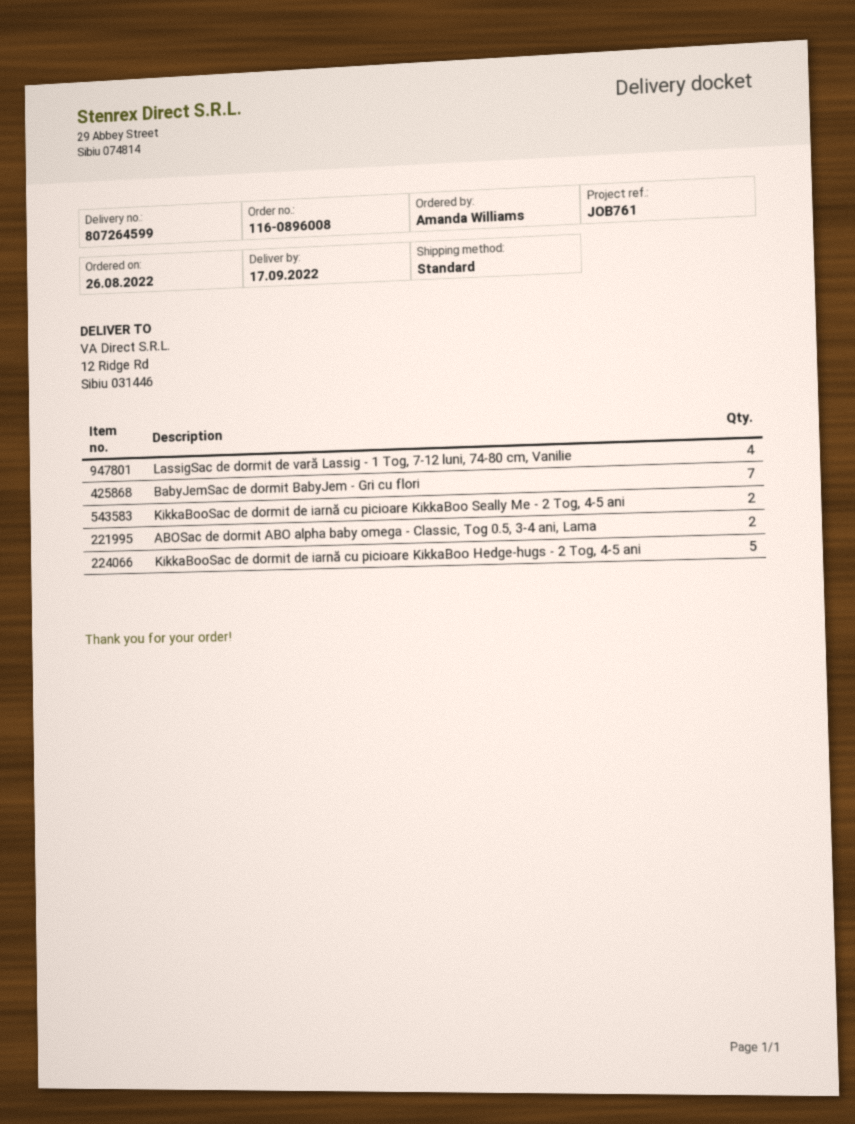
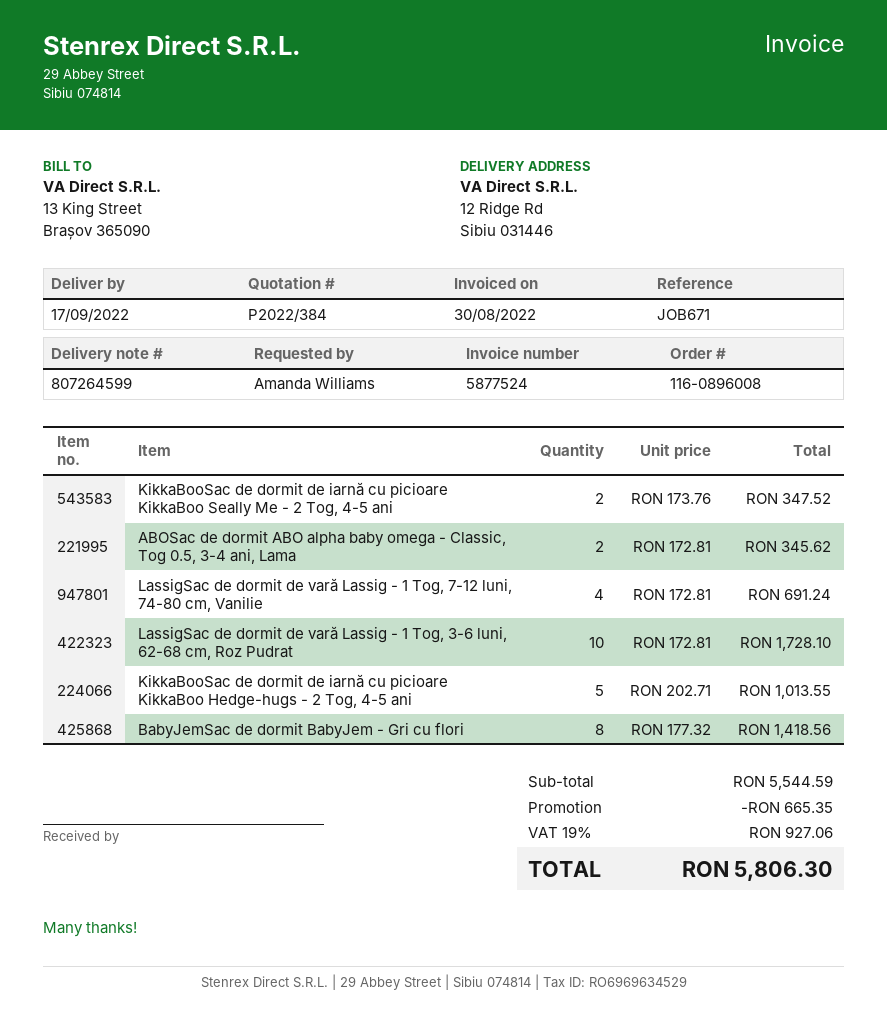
reference: JOB761 -> JOB671
BabyJemSac de dormit BabyJem - Gri cu flori: 7 -> 8
LassigSac de dormit de vară Lassig - 1 Tog, 3-6 luni, 62-68 cm, Roz Pudrat: none -> 10

